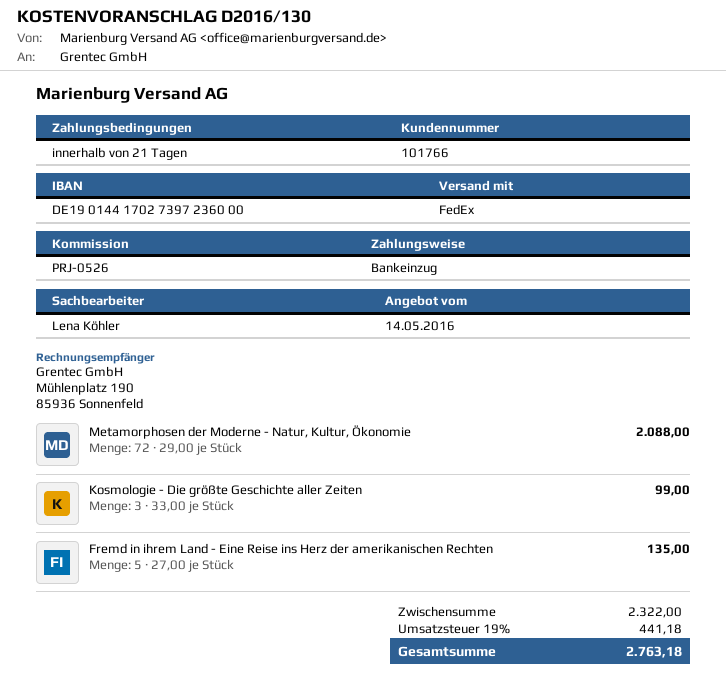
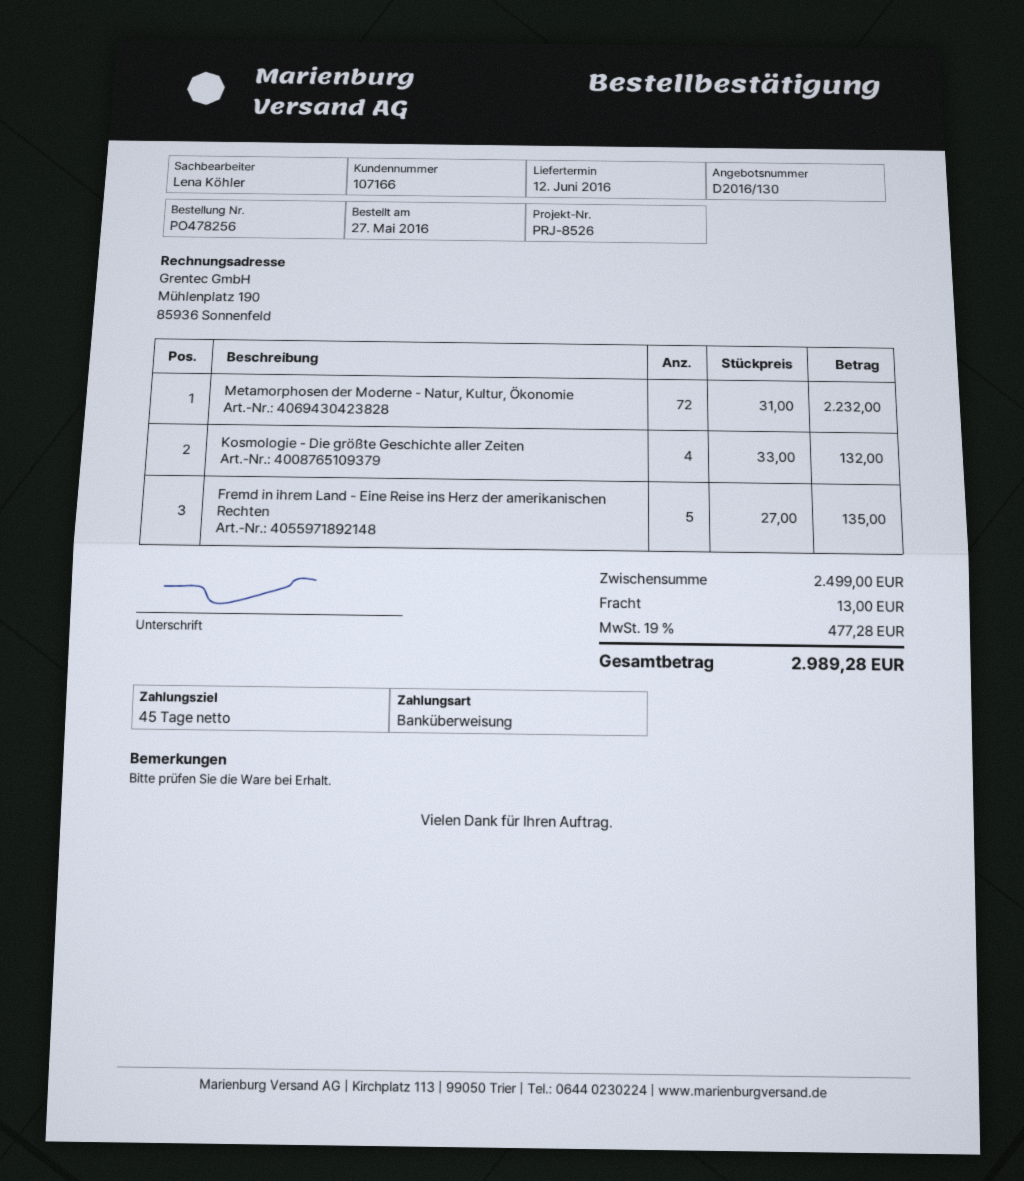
payment terms: 21 days -> 45 days
customer number: 101766 -> 107166
reference: PRJ-0526 -> PRJ-8526
payment method: direct debit -> bank transfer
Metamorphosen der Moderne - Natur, Kultur, Ökonomie: 72 x 29.00 = 2088.00 -> 72 x 31.00 = 2232.00
Kosmologie - Die größte Geschichte aller Zeiten: 3 x 33.00 = 99.00 -> 4 x 33.00 = 132.00
subtotal: 2322.00 -> 2499.00
shipping: none -> 13.00
tax: 19% = 441.18 -> 19% = 477.28
total: 2763.18 -> 2989.28

